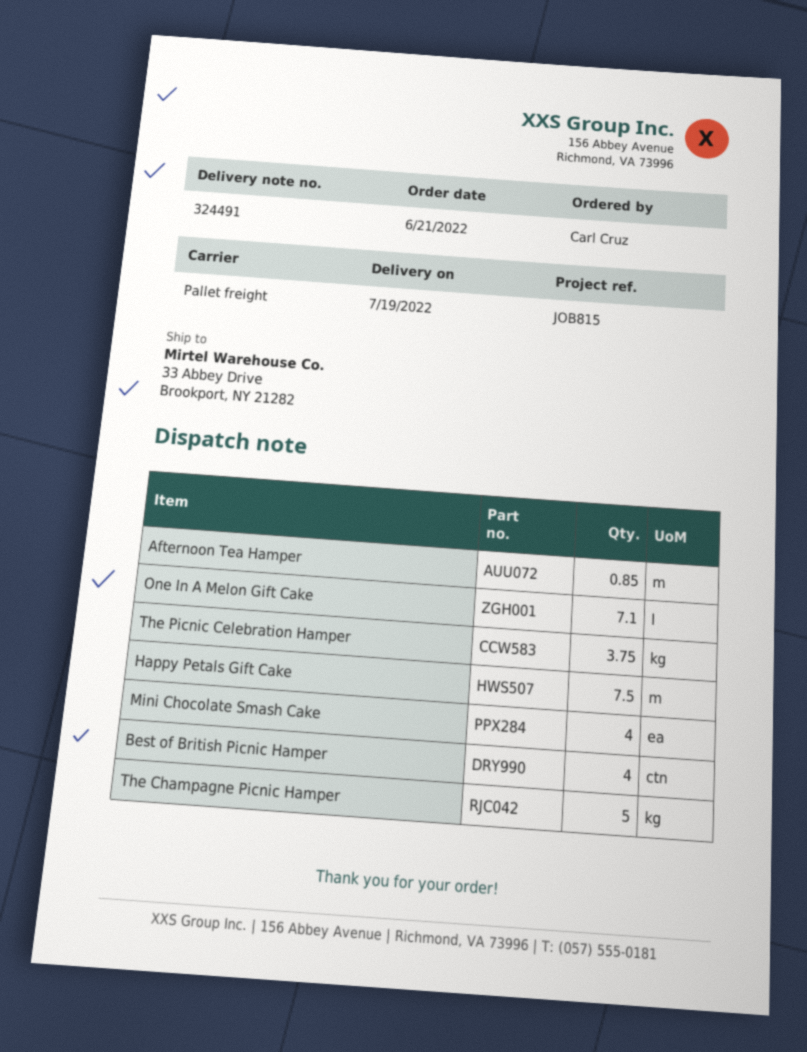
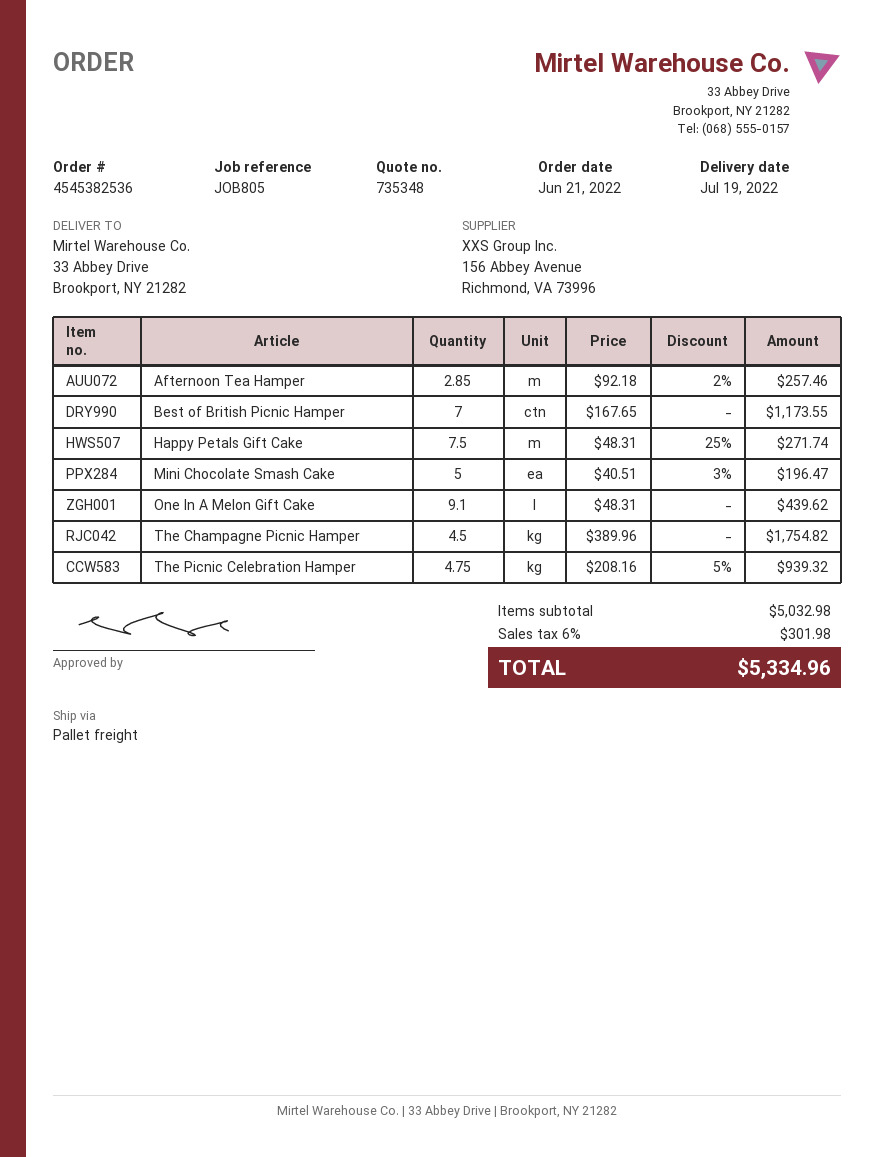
reference: JOB815 -> JOB805
Afternoon Tea Hamper: 0.85 -> 2.85
One In A Melon Gift Cake: 7.1 -> 9.1
The Picnic Celebration Hamper: 3.75 -> 4.75
Mini Chocolate Smash Cake: 4 -> 5
Best of British Picnic Hamper: 4 -> 7
The Champagne Picnic Hamper: 5 -> 4.5

